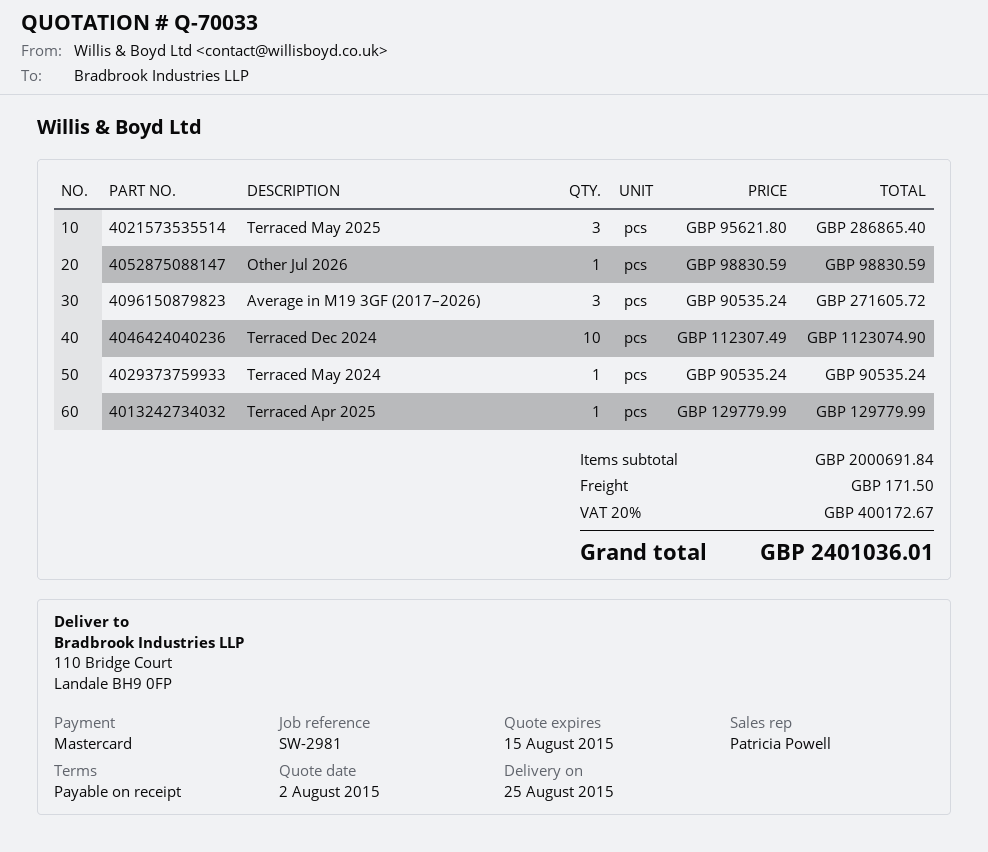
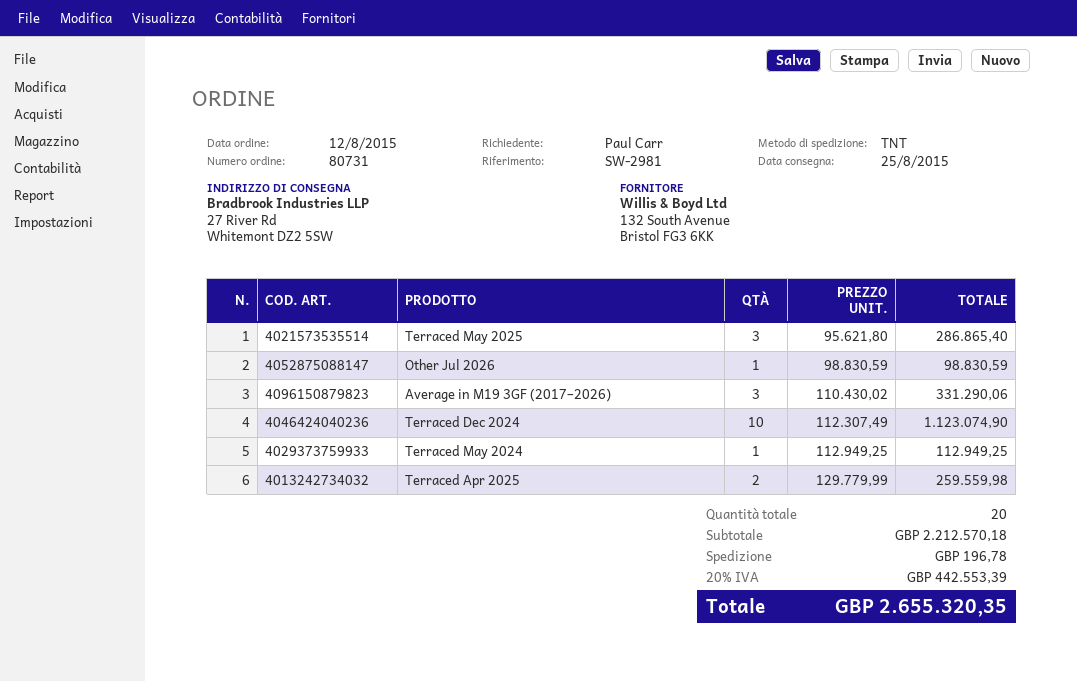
ship to: 110 Bridge Court, Landale BH9 0FP -> 27 River Rd, Whitemont DZ2 5SW
Average in M19 3GF (2017–2026): 3 x 90535.24 = 271605.72 -> 3 x 110430.02 = 331290.06
Terraced May 2024: 1 x 90535.24 = 90535.24 -> 1 x 112949.25 = 112949.25
Terraced Apr 2025: 1 x 129779.99 = 129779.99 -> 2 x 129779.99 = 259559.98
subtotal: 2000691.84 -> 2212570.18
shipping: 171.50 -> 196.78
tax: 20% = 400172.67 -> 20% = 442553.39
total: 2401036.01 -> 2655320.35

